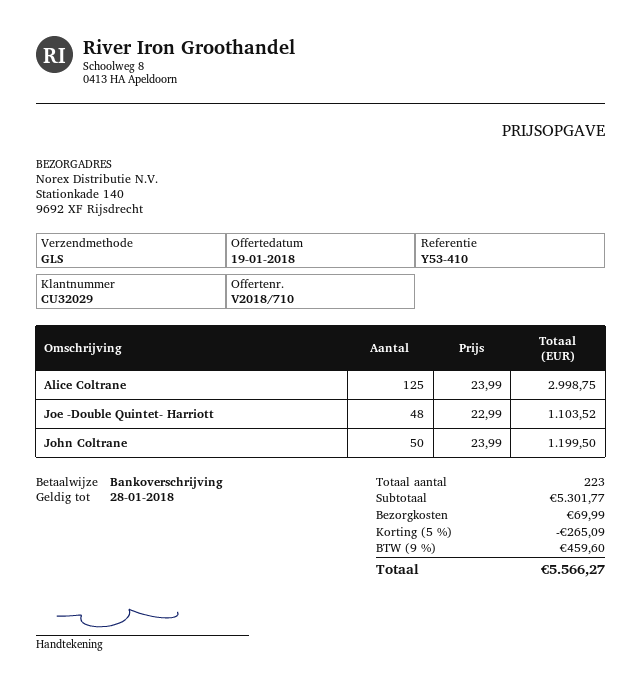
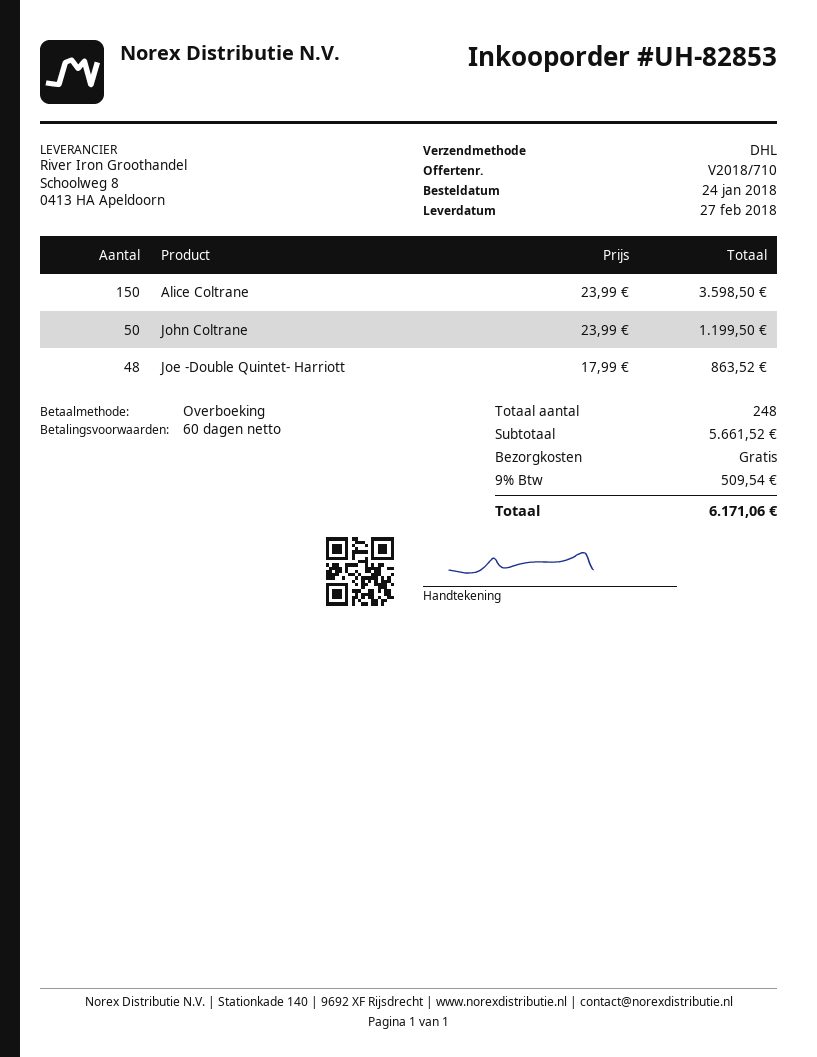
shipping method: GLS -> DHL
Alice Coltrane: 125 x 23.99 = 2998.75 -> 150 x 23.99 = 3598.50
Joe -Double Quintet- Harriott: 48 x 22.99 = 1103.52 -> 48 x 17.99 = 863.52
total quantity: 223 -> 248
subtotal: 5301.77 -> 5661.52
discount: 5% = 265.09 -> none
shipping: 69.99 -> 0.00
tax: 9% = 459.60 -> 9% = 509.54
total: 5566.27 -> 6171.06

